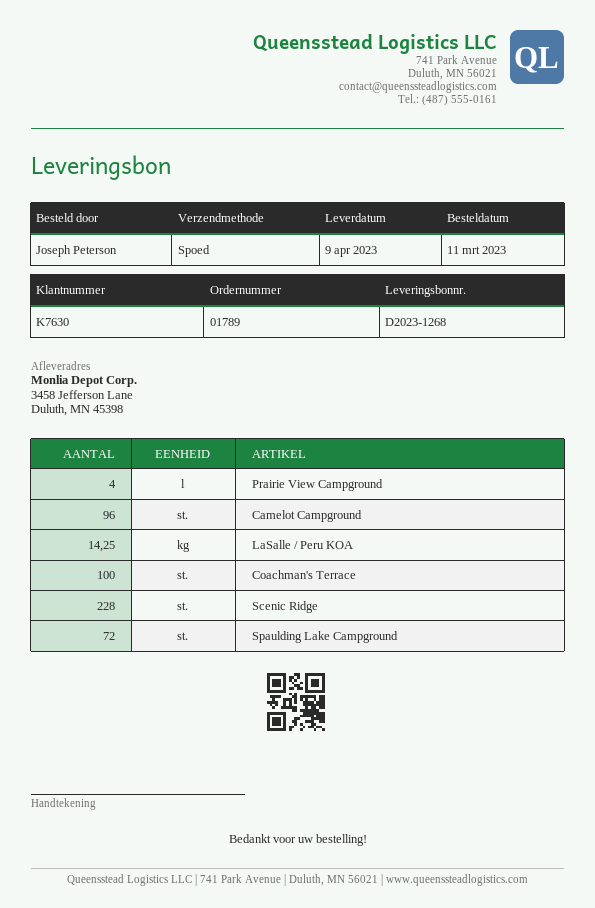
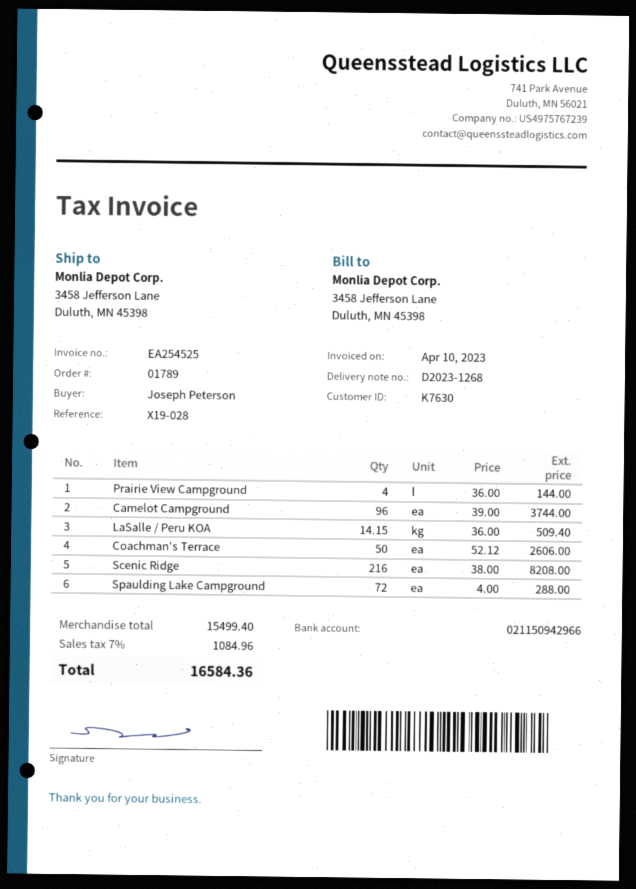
LaSalle / Peru KOA: 14.25 -> 14.15
Coachman's Terrace: 100 -> 50
Scenic Ridge: 228 -> 216

